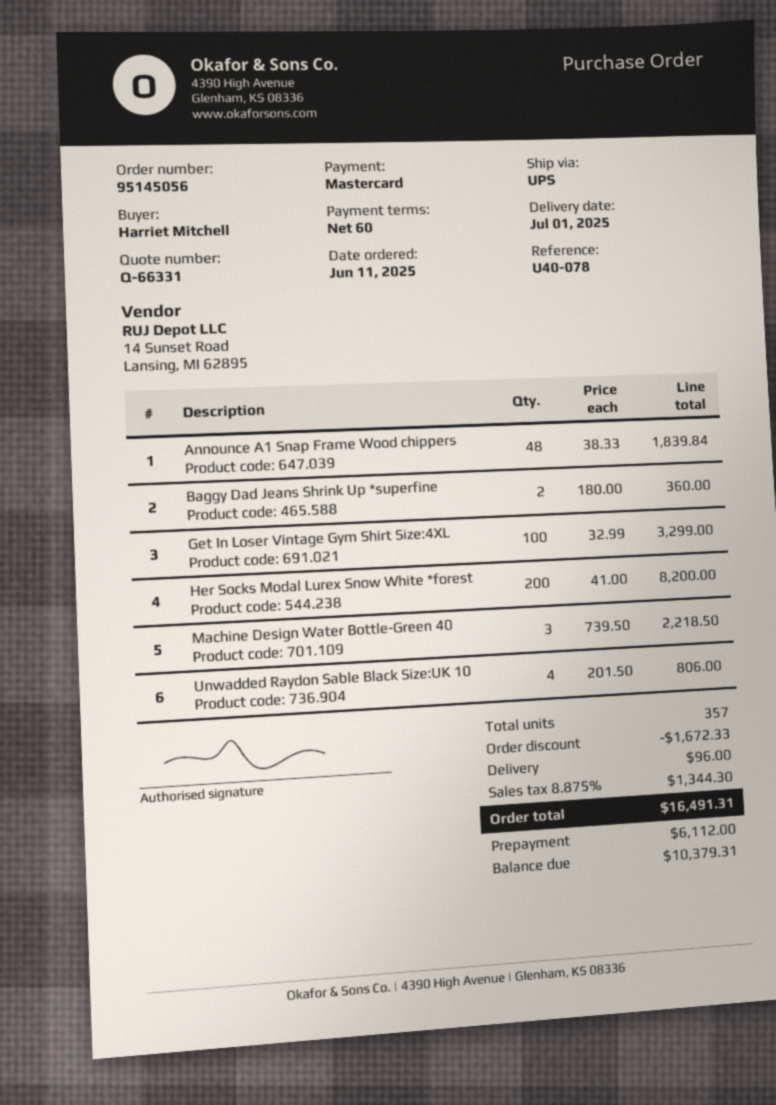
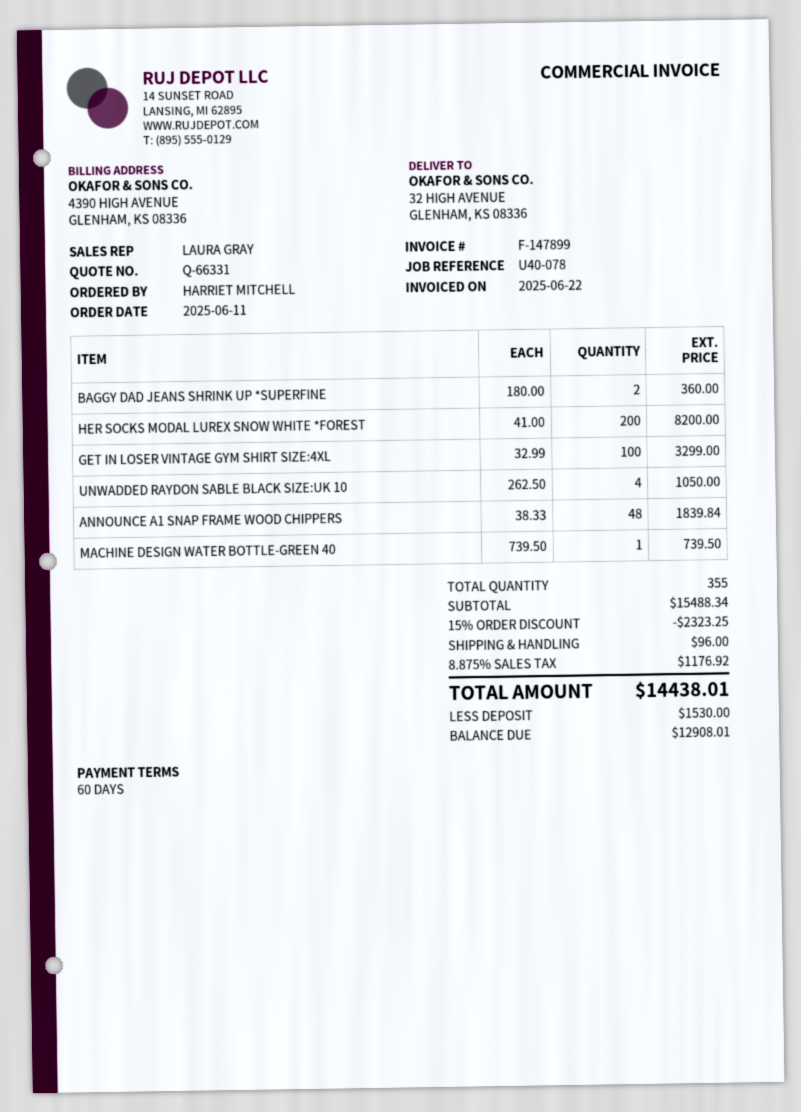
Machine Design Water Bottle-Green 40: 3 x 739.50 = 2218.50 -> 1 x 739.50 = 739.50
Unwadded Raydon Sable Black Size:UK 10: 4 x 201.50 = 806.00 -> 4 x 262.50 = 1050.00
total quantity: 357 -> 355
discount: 1672.33 -> 2323.25
tax: 8.875% = 1344.30 -> 8.875% = 1176.92
total: 16491.31 -> 14438.01
deposit: 6112.00 -> 1530.00
balance: 10379.31 -> 12908.01

